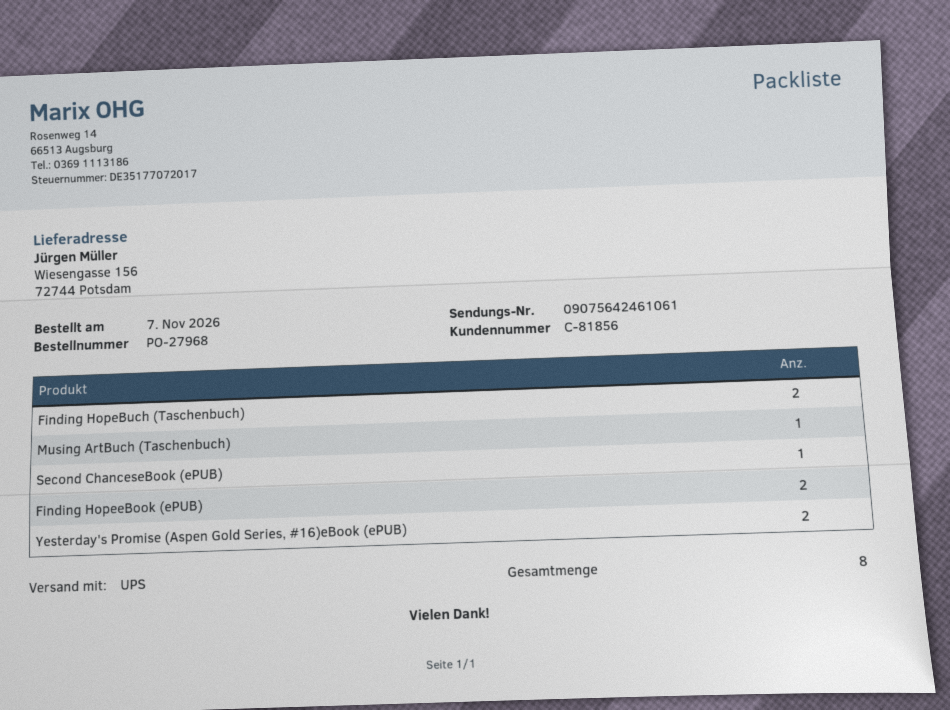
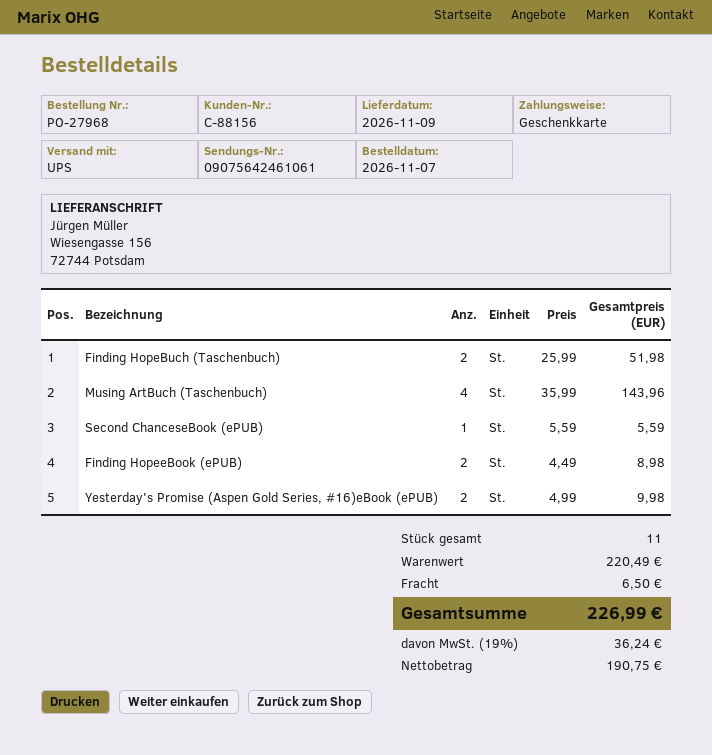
customer number: C-81856 -> C-88156
Musing ArtBuch (Taschenbuch): 1 -> 4
total quantity: 8 -> 11

